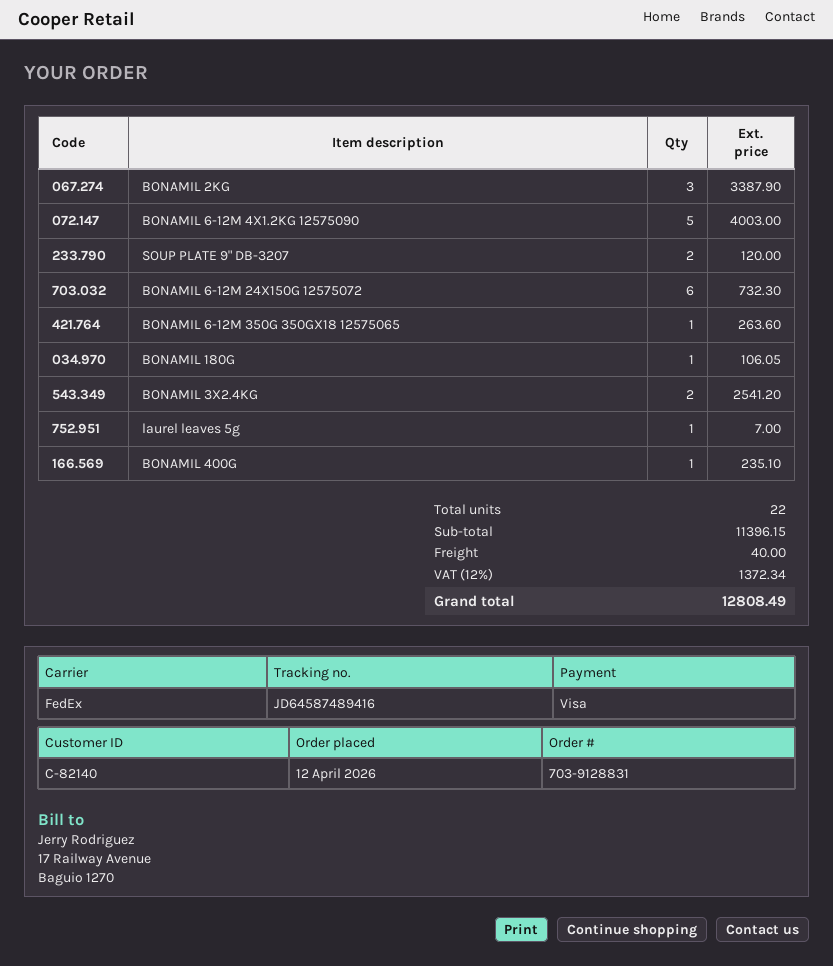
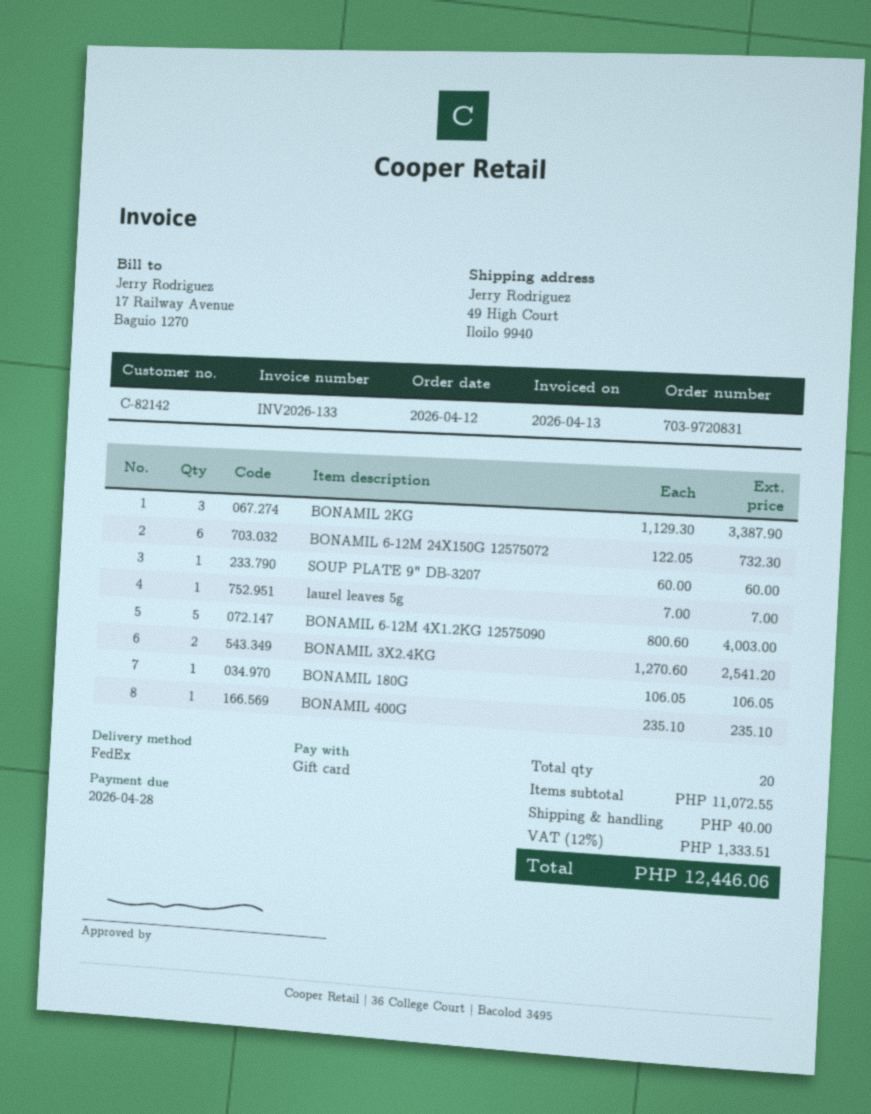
order number: 703-9128831 -> 703-9720831
customer number: C-82140 -> C-82142
payment method: Visa -> gift card
SOUP PLATE 9" DB-3207: 2 for 120.00 -> 1 for 60.00
BONAMIL 6-12M 350G 350GX18 12575065: 1 for 263.60 -> none
total quantity: 22 -> 20
subtotal: 11396.15 -> 11072.55
tax: 12% = 1372.34 -> 12% = 1333.51
total: 12808.49 -> 12446.06

